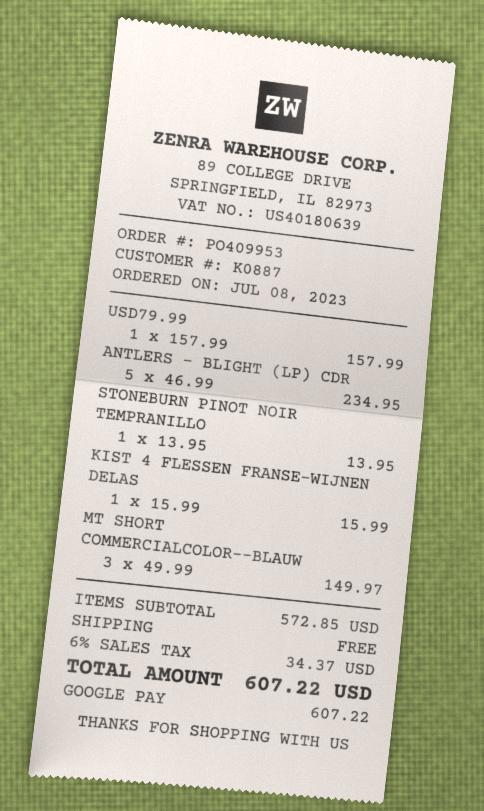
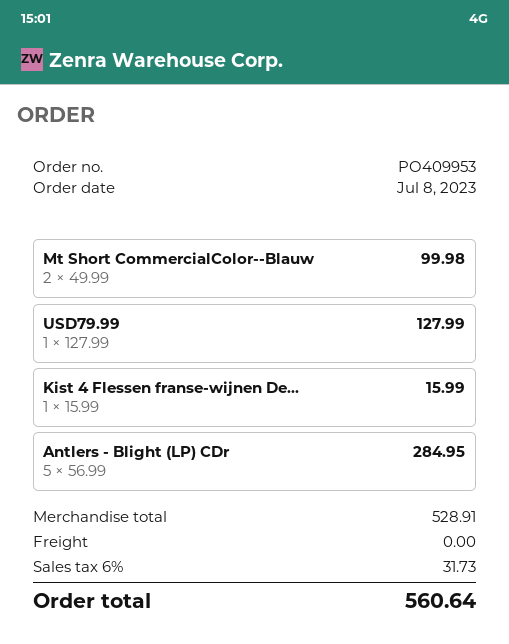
USD79.99: 1 x 157.99 = 157.99 -> 1 x 127.99 = 127.99
ANTLERS - BLIGHT (LP) CDR: 5 x 46.99 = 234.95 -> 5 x 56.99 = 284.95
STONEBURN PINOT NOIR TEMPRANILLO: 1 x 13.95 = 13.95 -> none
MT SHORT COMMERCIALCOLOR--BLAUW: 3 x 49.99 = 149.97 -> 2 x 49.99 = 99.98
subtotal: 572.85 -> 528.91
tax: 6% = 34.37 -> 6% = 31.73
total: 607.22 -> 560.64

